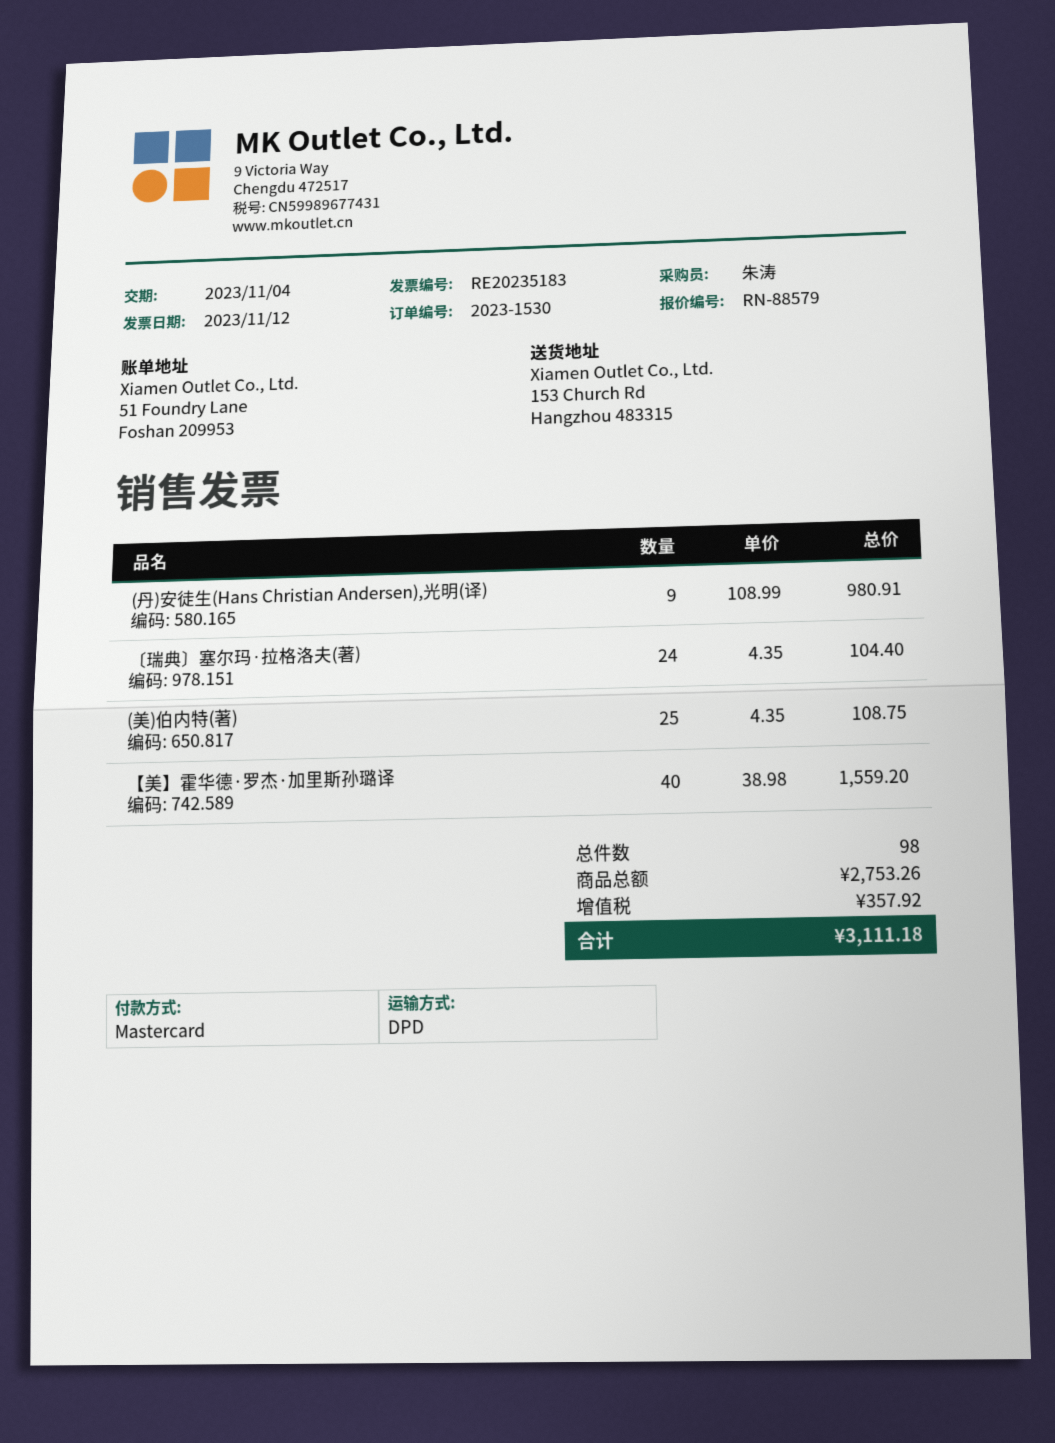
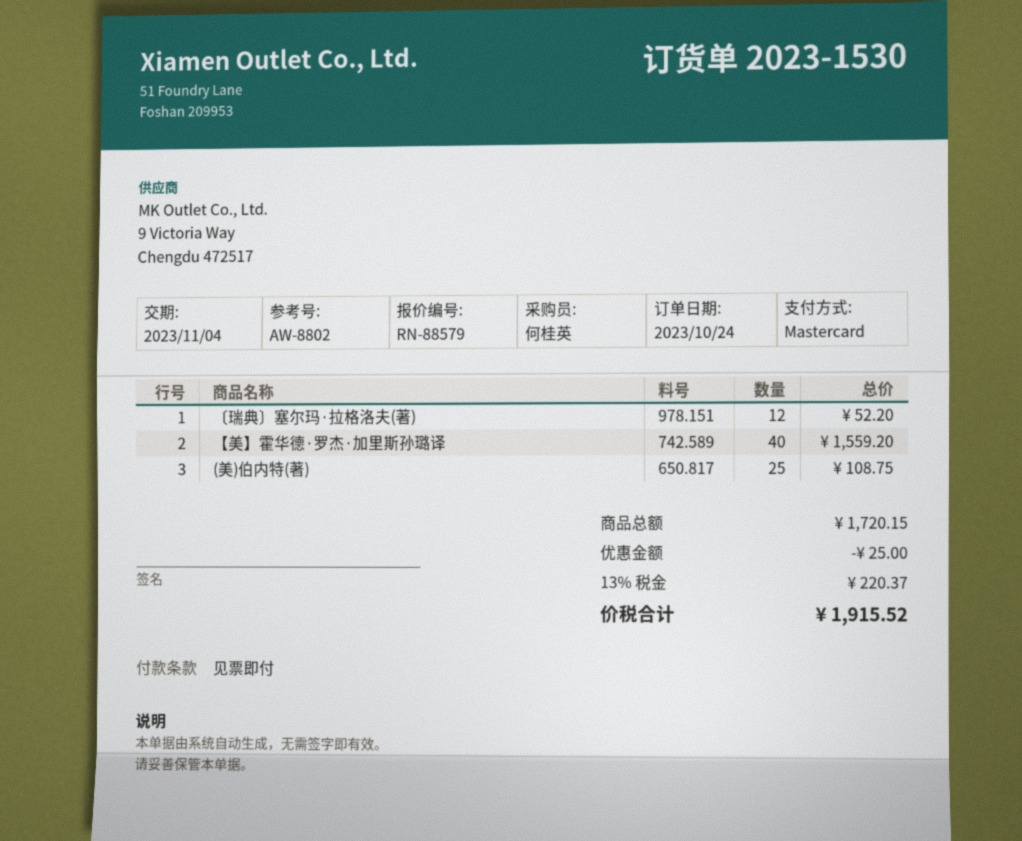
ordered by: 朱涛 -> 何桂英
(丹)安徒生(Hans Christian Andersen),光明(译): 9 for 980.91 -> none
〔瑞典〕塞尔玛·拉格洛夫(著): 24 for 104.40 -> 12 for 52.20
subtotal: 2753.26 -> 1720.15
discount: none -> 25.00
tax: 357.92 -> 220.37
total: 3111.18 -> 1915.52

